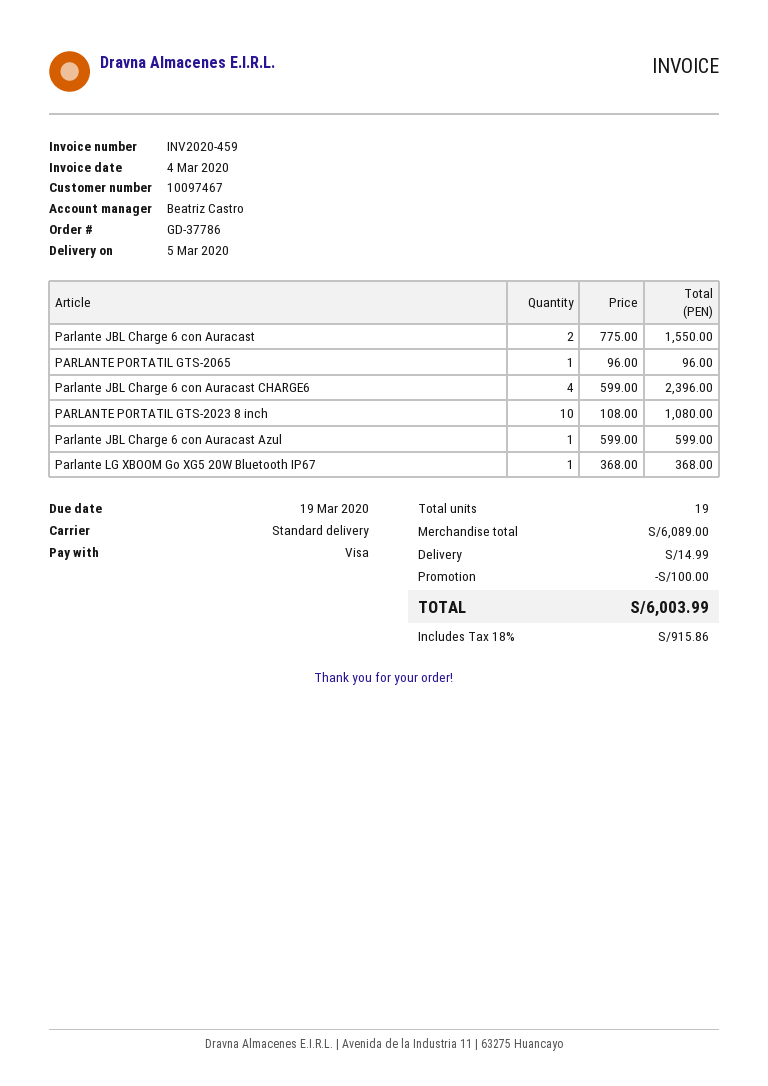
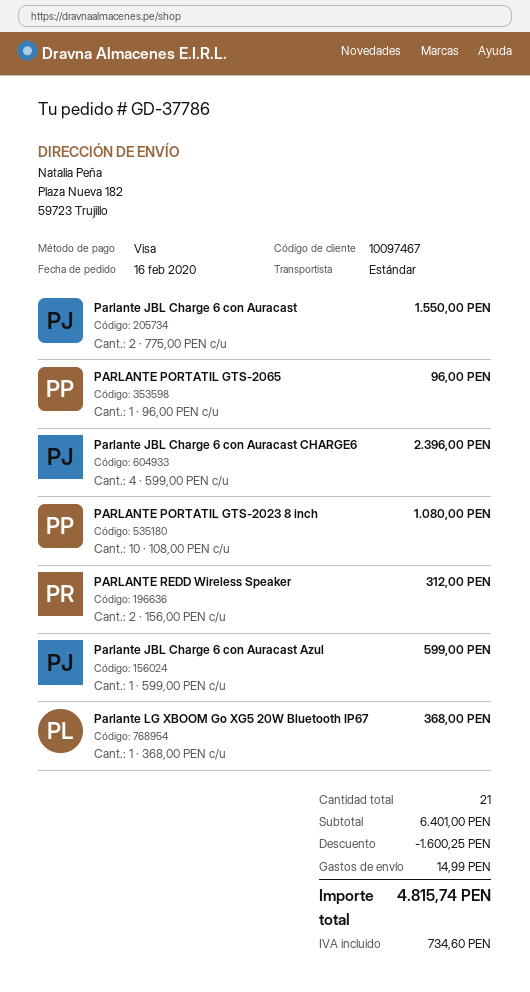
PARLANTE REDD Wireless Speaker: none -> 2 x 156.00 = 312.00
total quantity: 19 -> 21
subtotal: 6089.00 -> 6401.00
discount: 100.00 -> 1600.25
tax: 915.86 -> 734.60
total: 6003.99 -> 4815.74

